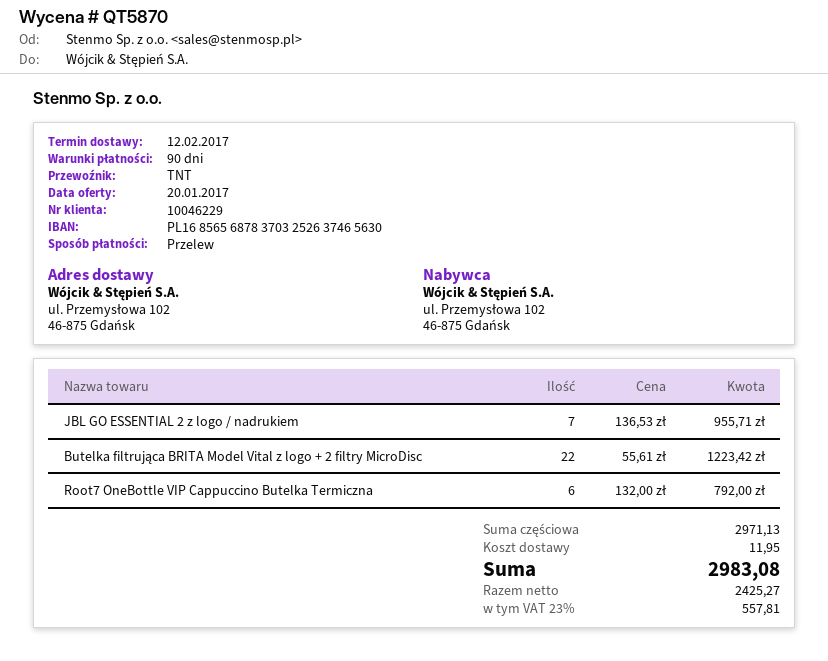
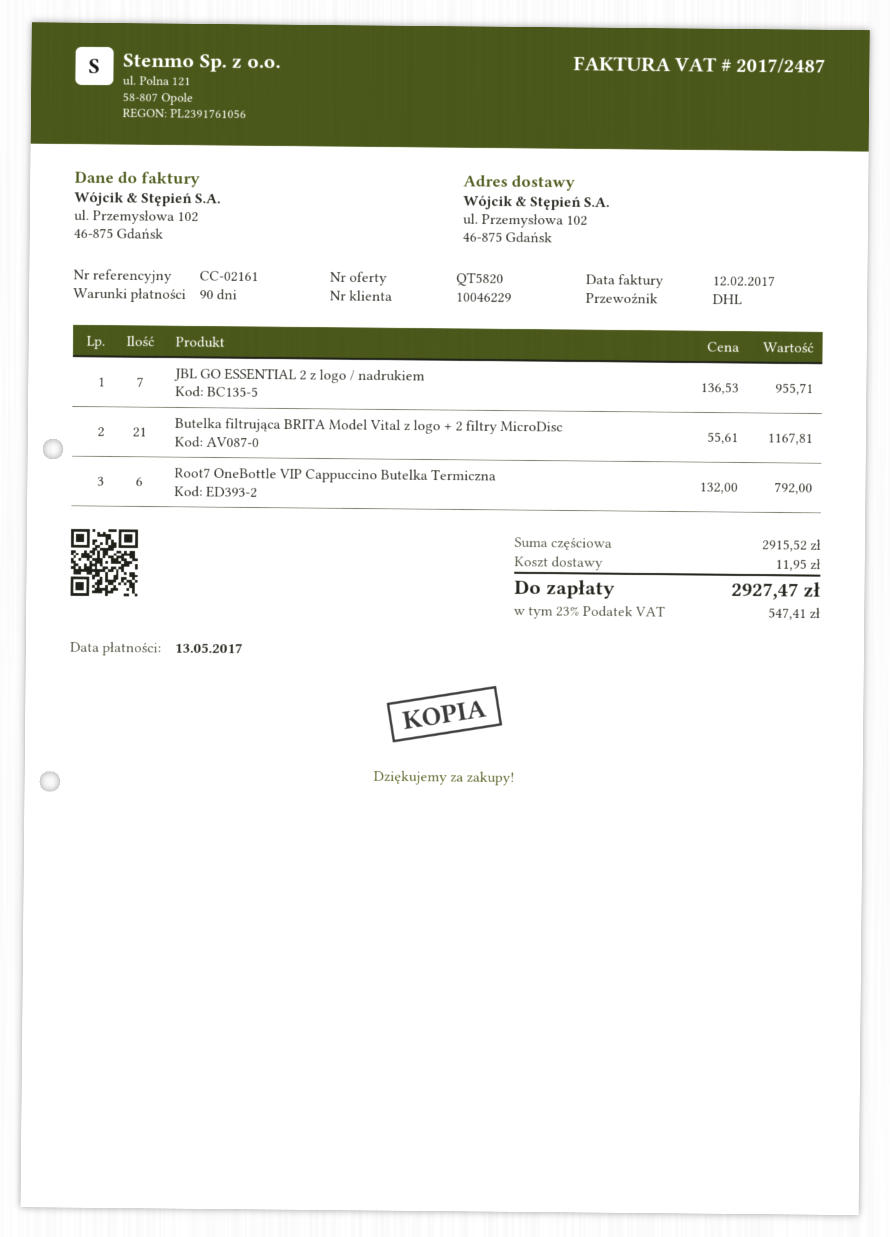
quote number: QT5870 -> QT5820
shipping method: TNT -> DHL
Butelka filtrująca BRITA Model Vital z logo + 2 filtry MicroDisc: 22 x 55.61 = 1223.42 -> 21 x 55.61 = 1167.81
subtotal: 2971.13 -> 2915.52
tax: 23% = 557.81 -> 23% = 547.41
total: 2983.08 -> 2927.47

